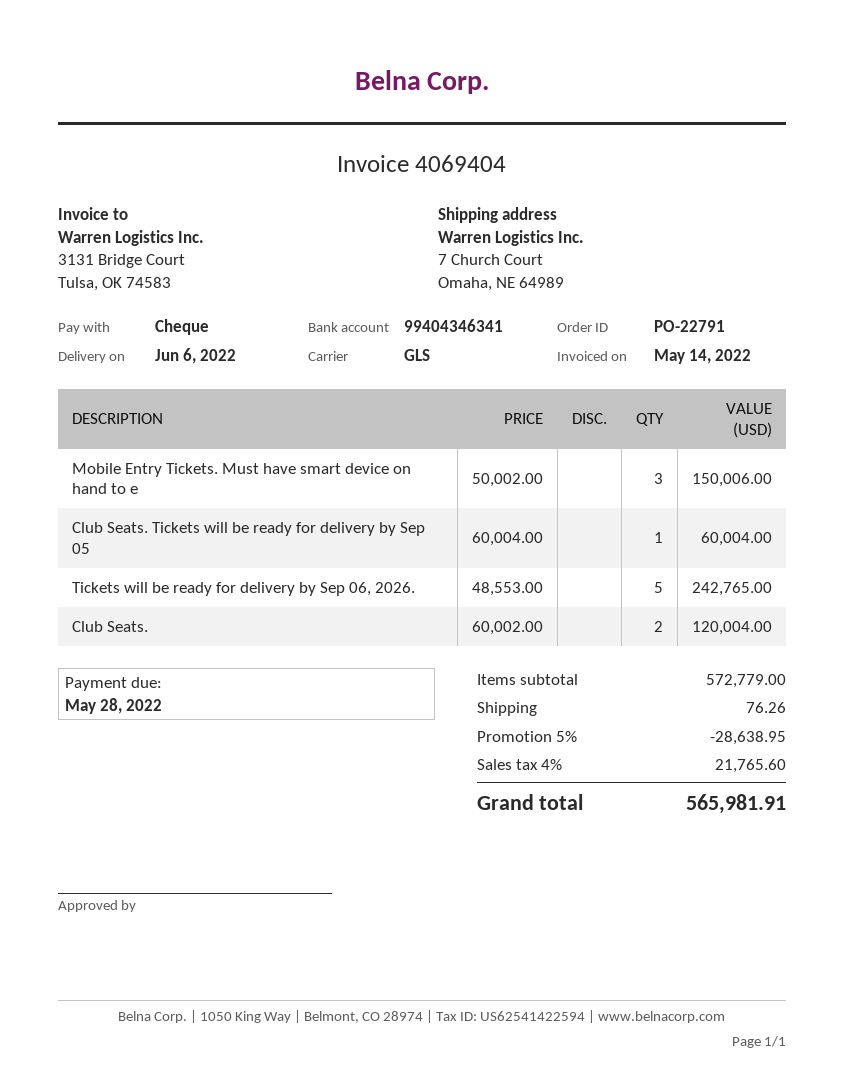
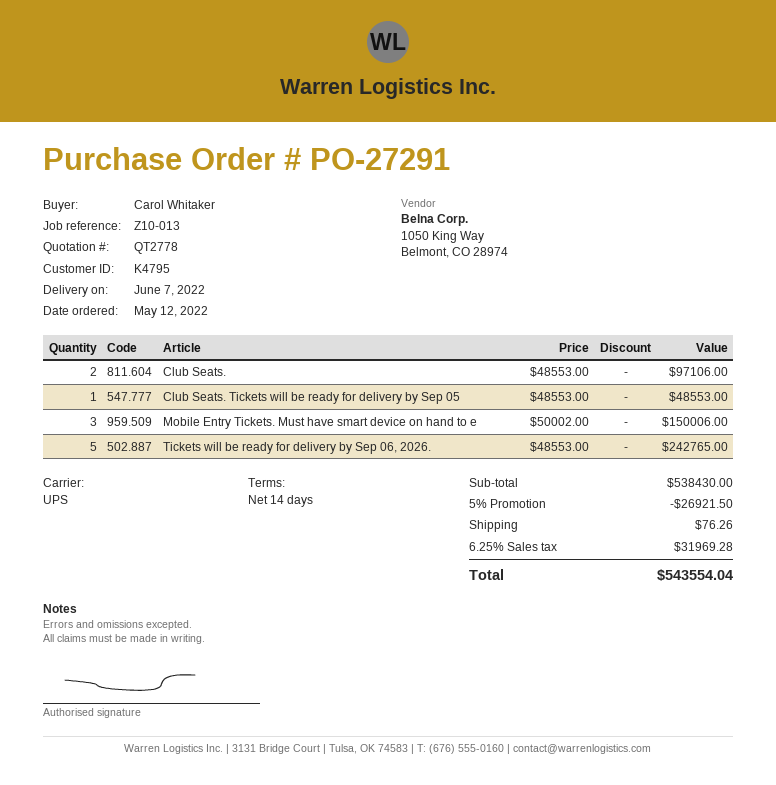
order number: PO-22791 -> PO-27291
delivery date: 2022-06-06 -> 2022-06-07
shipping method: GLS -> UPS
Club Seats. Tickets will be ready for delivery by Sep 05: 1 x 60004.00 = 60004.00 -> 1 x 48553.00 = 48553.00
Club Seats.: 2 x 60002.00 = 120004.00 -> 2 x 48553.00 = 97106.00
subtotal: 572779.00 -> 538430.00
discount: 5% = 28638.95 -> 5% = 26921.50
tax: 4% = 21765.60 -> 6.25% = 31969.28
total: 565981.91 -> 543554.04

